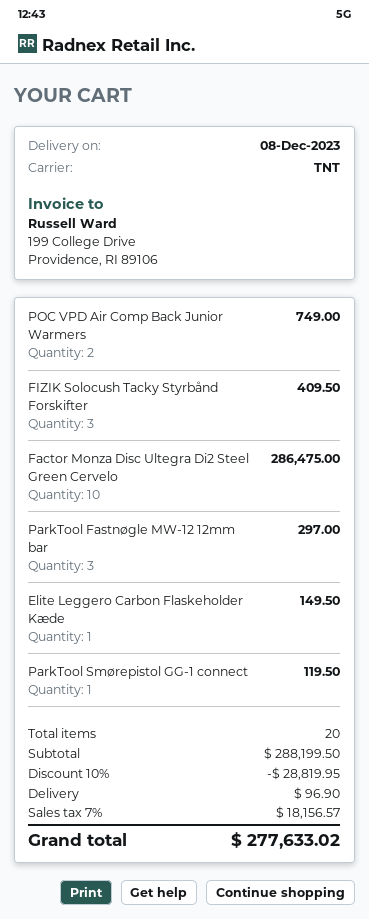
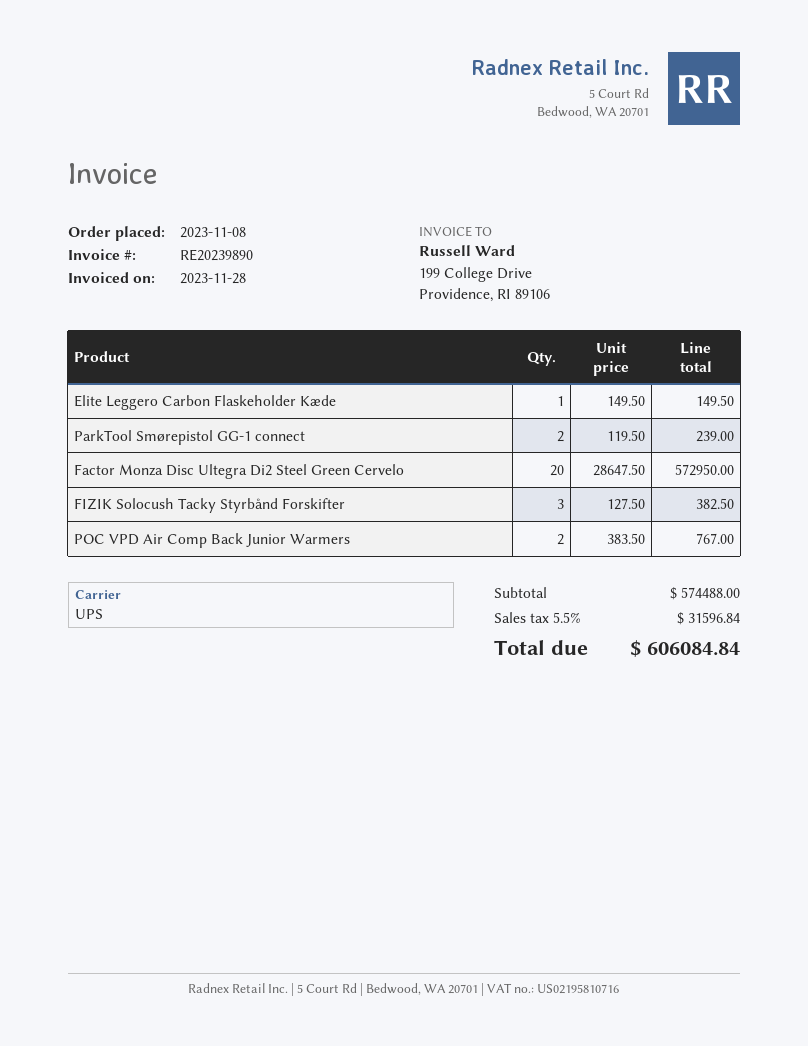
shipping method: TNT -> UPS
POC VPD Air Comp Back Junior Warmers: 2 for 749.00 -> 2 for 767.00
FIZIK Solocush Tacky Styrbånd Forskifter: 3 for 409.50 -> 3 for 382.50
Factor Monza Disc Ultegra Di2 Steel Green Cervelo: 10 for 286475.00 -> 20 for 572950.00
ParkTool Fastnøgle MW-12 12mm bar: 3 for 297.00 -> none
ParkTool Smørepistol GG-1 connect: 1 for 119.50 -> 2 for 239.00
subtotal: 288199.50 -> 574488.00
discount: 10% = 28819.95 -> none
shipping: 96.90 -> none
tax: 7% = 18156.57 -> 5.5% = 31596.84
total: 277633.02 -> 606084.84

